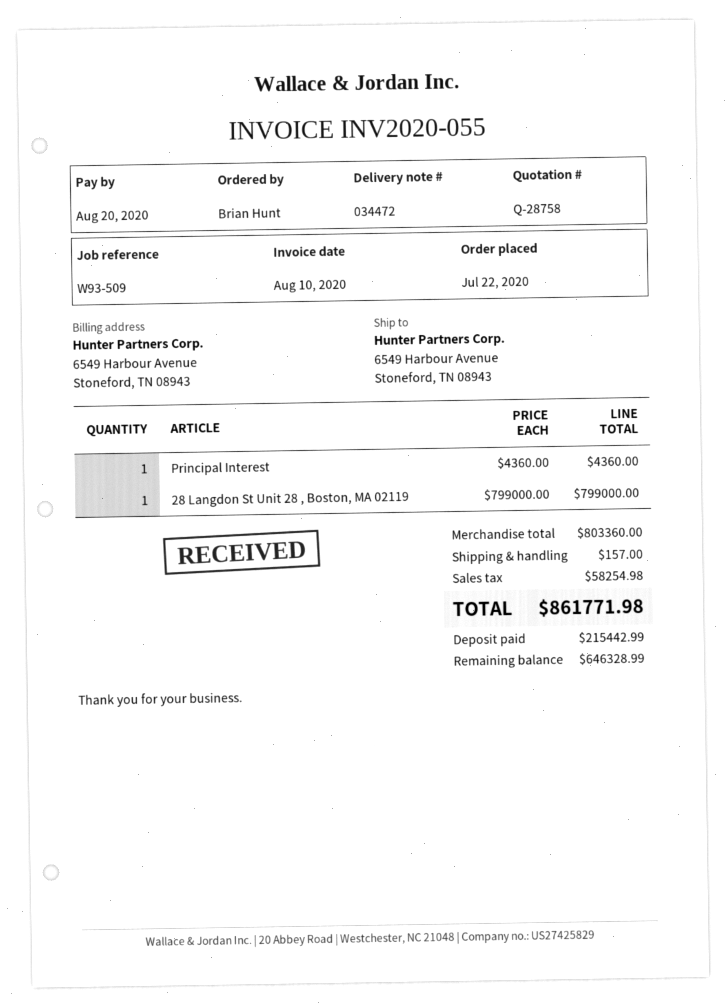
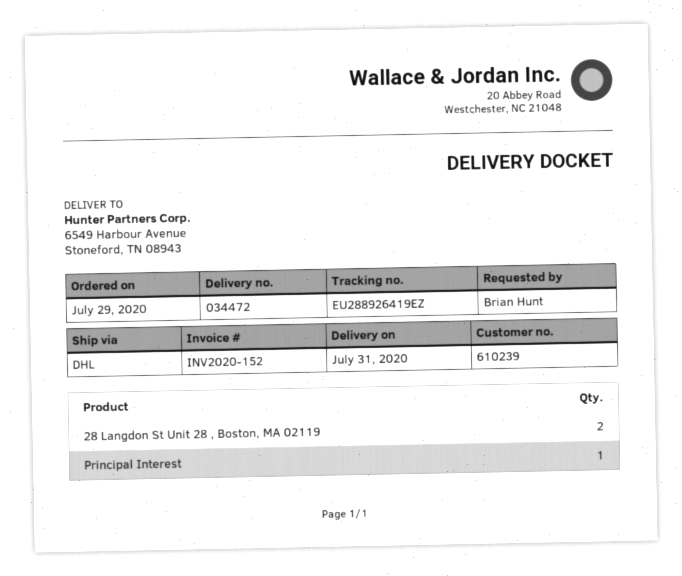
order date: 2020-07-22 -> 2020-07-29
invoice number: INV2020-055 -> INV2020-152
28 Langdon St Unit 28 , Boston, MA 02119: 1 -> 2

